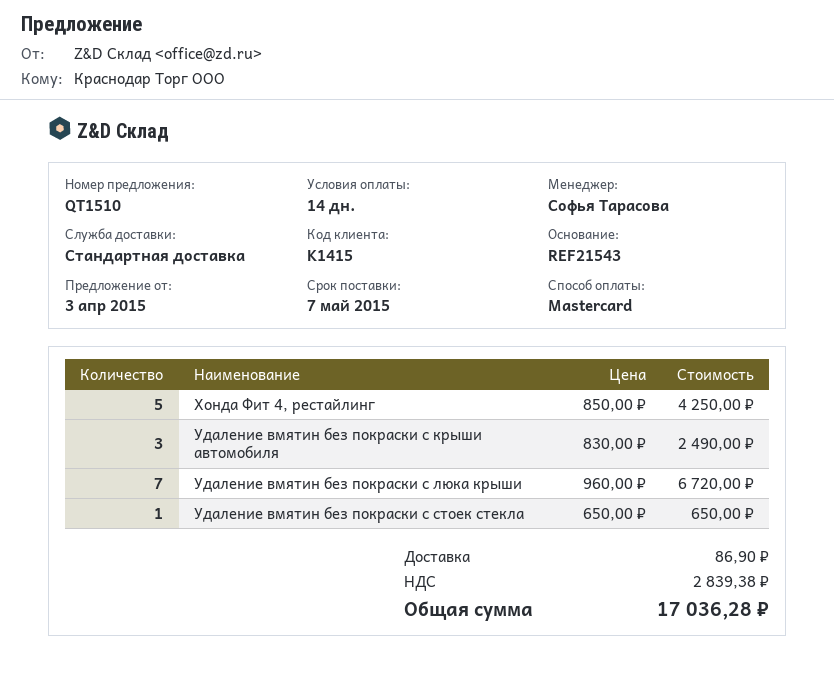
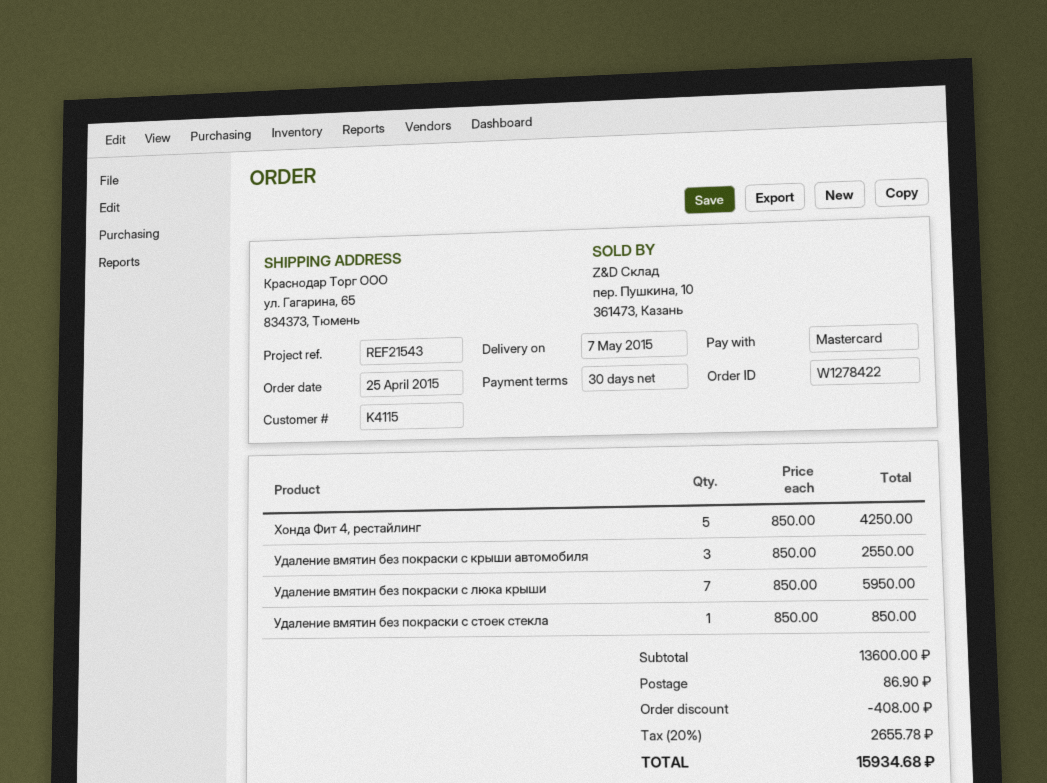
payment terms: 14 days -> 30 days
customer number: K1415 -> K4115
Удаление вмятин без покраски с крыши автомобиля: 3 x 830.00 = 2490.00 -> 3 x 850.00 = 2550.00
Удаление вмятин без покраски с люка крыши: 7 x 960.00 = 6720.00 -> 7 x 850.00 = 5950.00
Удаление вмятин без покраски с стоек стекла: 1 x 650.00 = 650.00 -> 1 x 850.00 = 850.00
discount: none -> 408.00
tax: 2839.38 -> 2655.78
total: 17036.28 -> 15934.68

